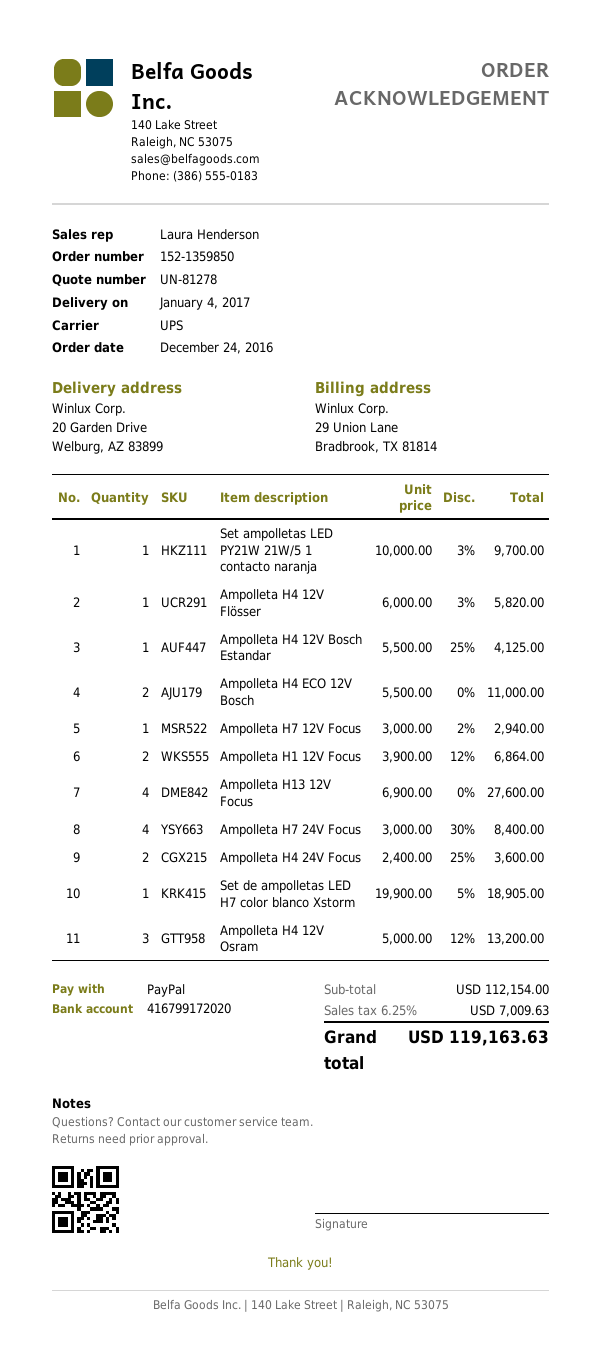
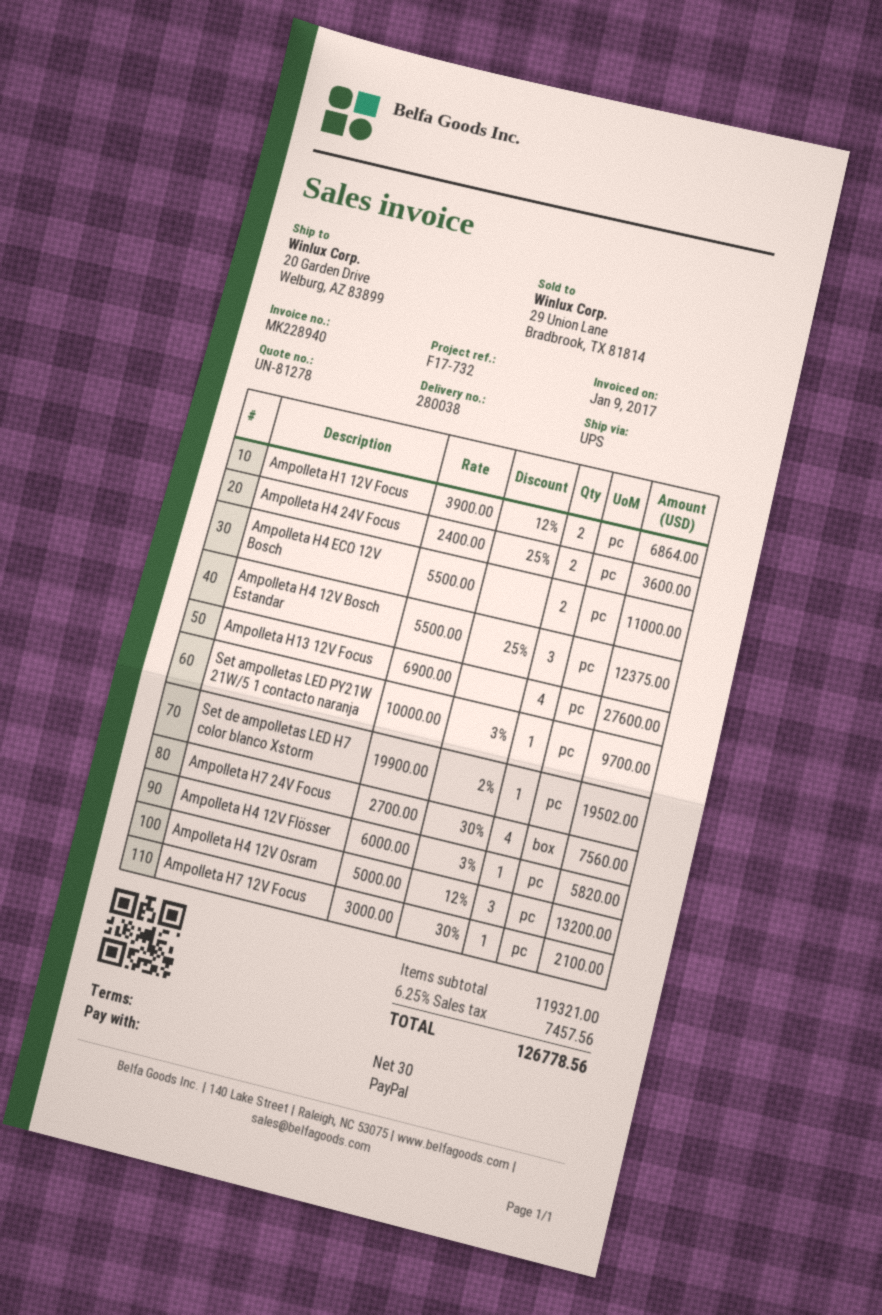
Ampolleta H4 12V Bosch Estandar: 1 x 5500.00 - 25% = 4125.00 -> 3 x 5500.00 - 25% = 12375.00
Ampolleta H7 12V Focus: 1 x 3000.00 - 2% = 2940.00 -> 1 x 3000.00 - 30% = 2100.00
Ampolleta H7 24V Focus: 4 x 3000.00 - 30% = 8400.00 -> 4 x 2700.00 - 30% = 7560.00
Set de ampolletas LED H7 color blanco Xstorm: 1 x 19900.00 - 5% = 18905.00 -> 1 x 19900.00 - 2% = 19502.00
subtotal: 112154.00 -> 119321.00
tax: 6.25% = 7009.63 -> 6.25% = 7457.56
total: 119163.63 -> 126778.56

